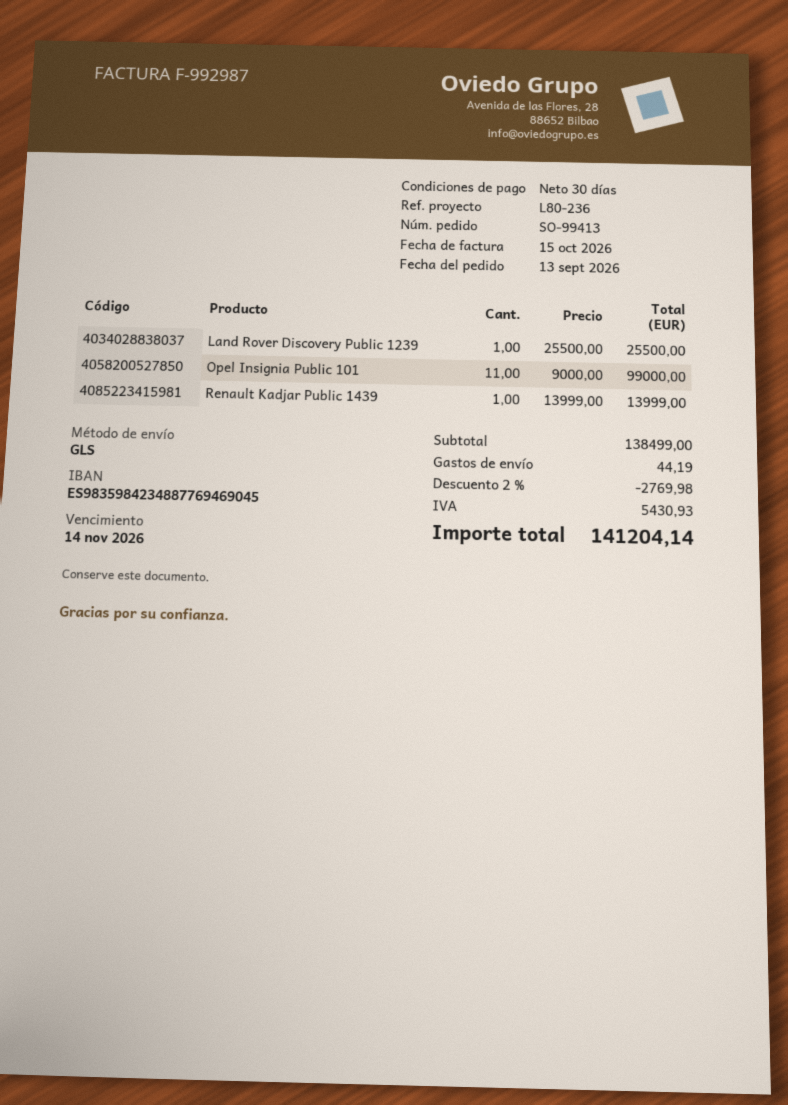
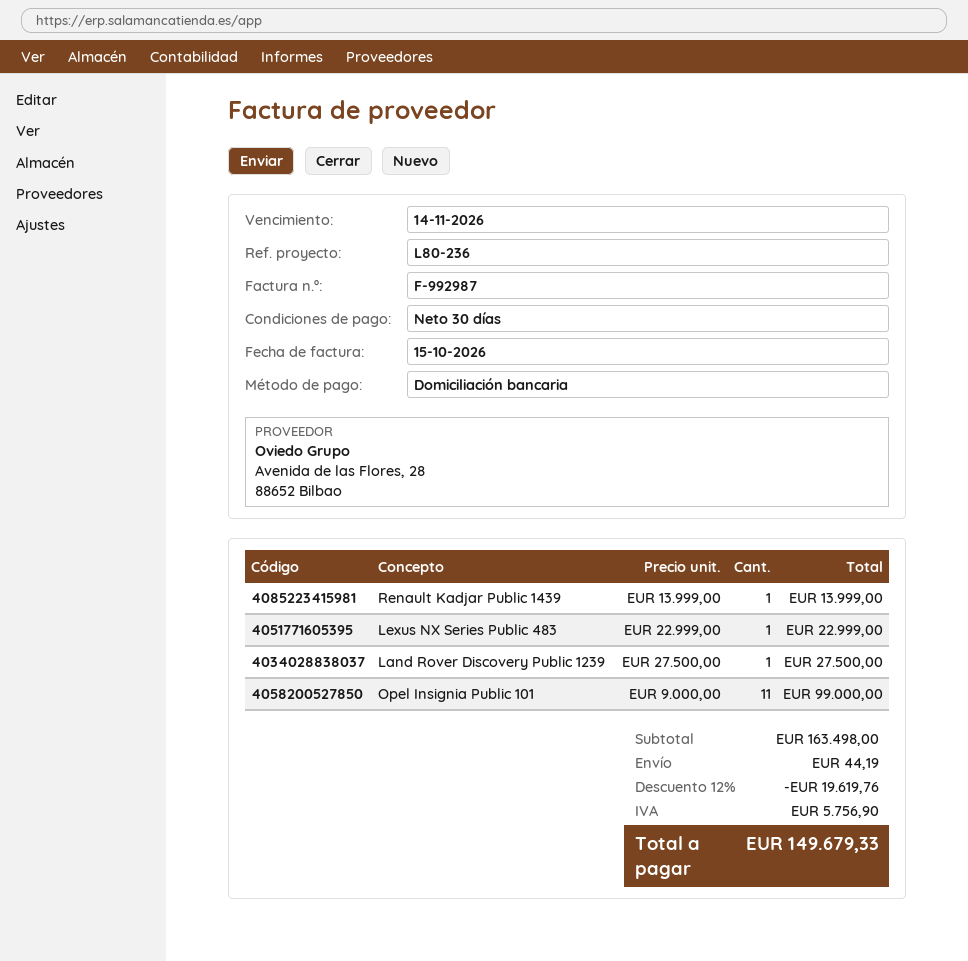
Land Rover Discovery Public 1239: 1 x 25500.00 = 25500.00 -> 1 x 27500.00 = 27500.00
Lexus NX Series Public 483: none -> 1 x 22999.00 = 22999.00
subtotal: 138499.00 -> 163498.00
discount: 2% = 2769.98 -> 12% = 19619.76
tax: 5430.93 -> 5756.90
total: 141204.14 -> 149679.33

